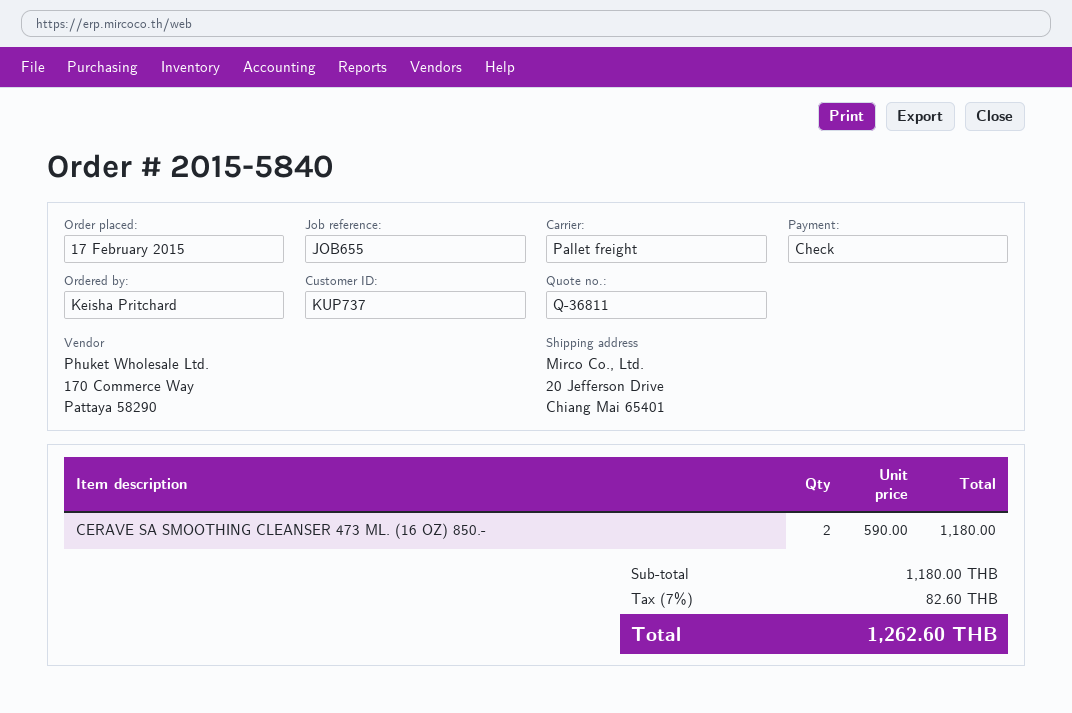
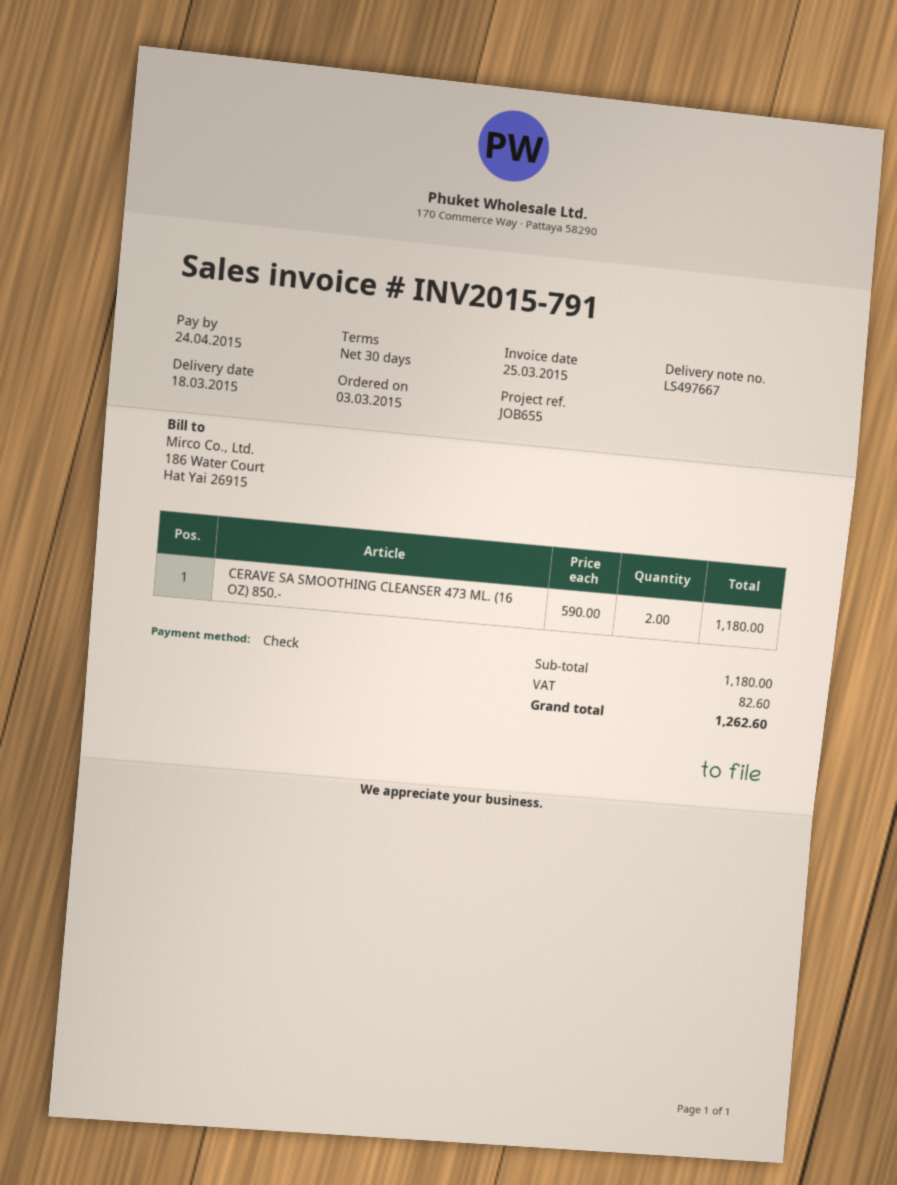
order date: 2015-02-17 -> 2015-03-03

